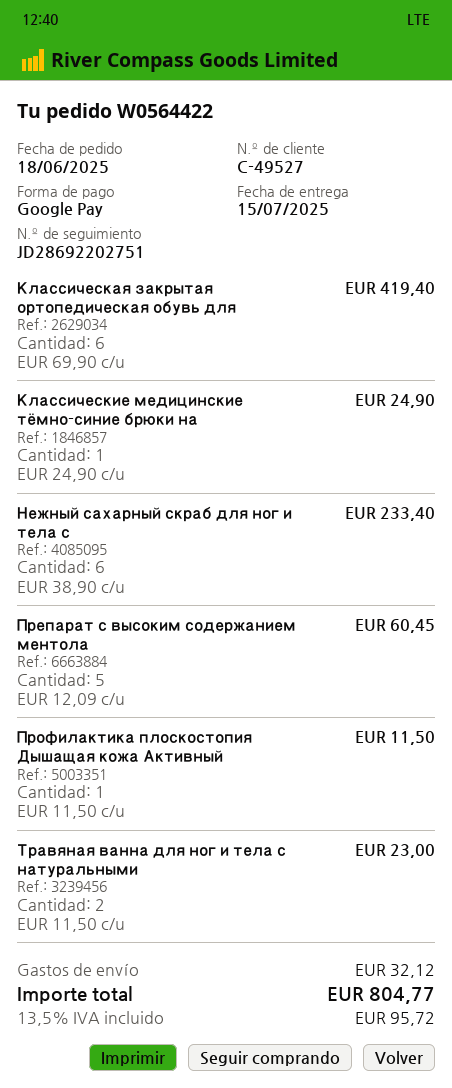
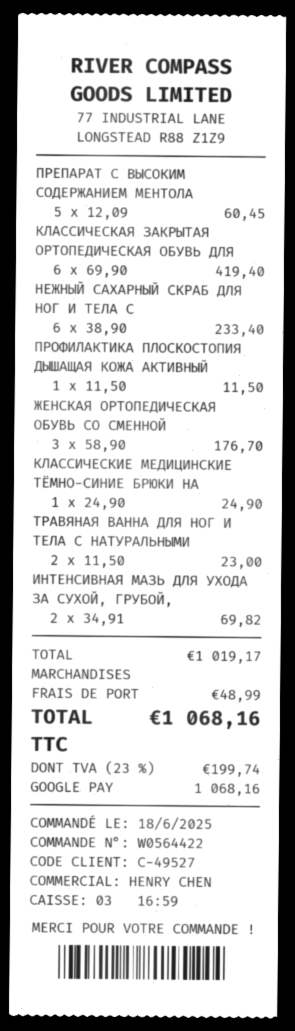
ЖЕНСКАЯ ОРТОПЕДИЧЕСКАЯ ОБУВЬ СО СМЕННОЙ: none -> 3 x 58.90 = 176.70
ИНТЕНСИВНАЯ МАЗЬ ДЛЯ УХОДА ЗА СУХОЙ, ГРУБОЙ,: none -> 2 x 34.91 = 69.82
shipping: 32.12 -> 48.99
tax: 13.5% = 95.72 -> 23% = 199.74
total: 804.77 -> 1068.16

